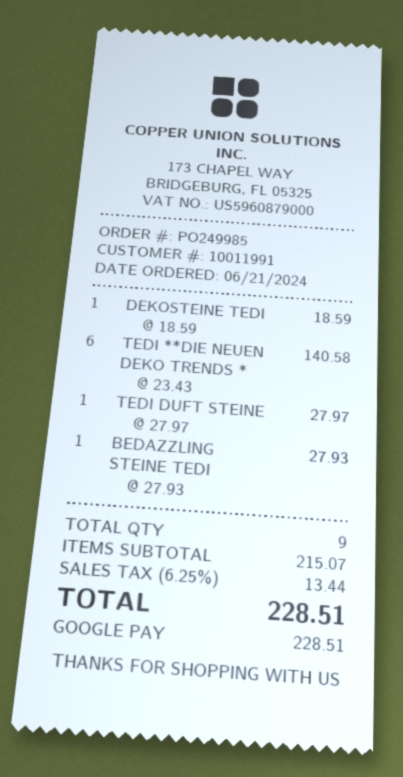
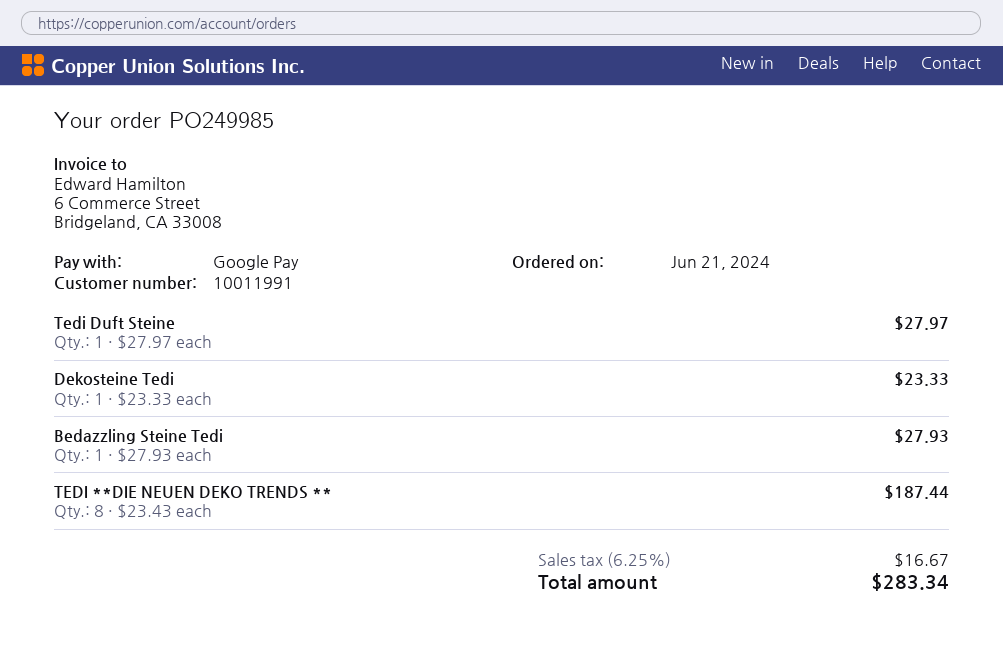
DEKOSTEINE TEDI: 1 x 18.59 = 18.59 -> 1 x 23.33 = 23.33
TEDI **DIE NEUEN DEKO TRENDS *: 6 x 23.43 = 140.58 -> 8 x 23.43 = 187.44
tax: 6.25% = 13.44 -> 6.25% = 16.67
total: 228.51 -> 283.34

